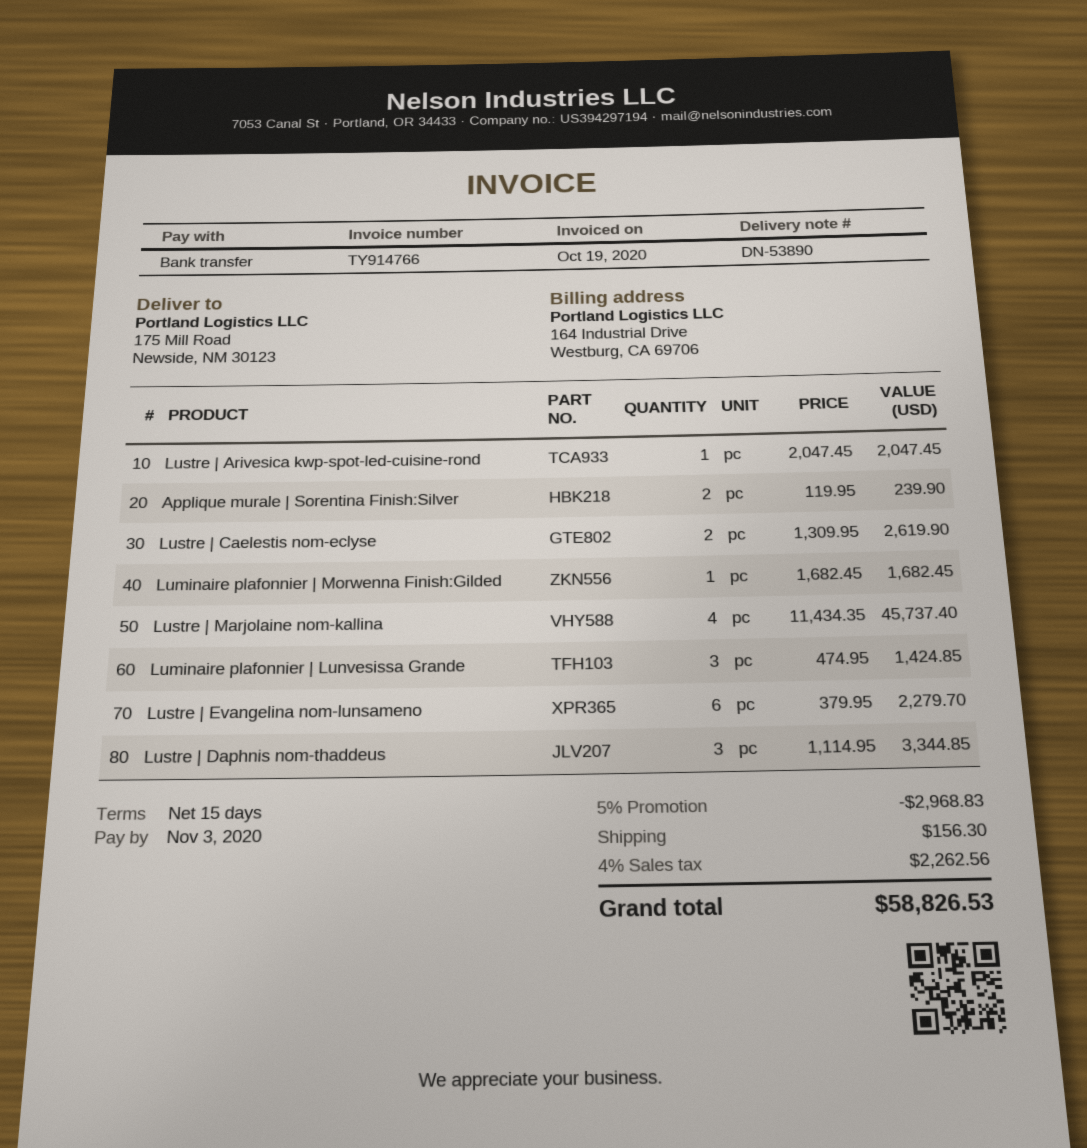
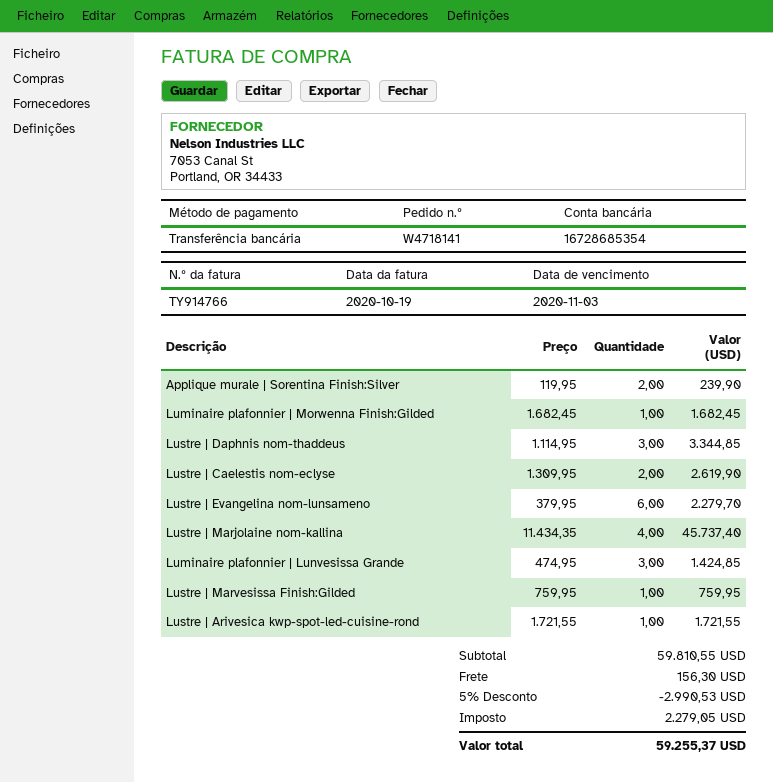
Lustre | Arivesica kwp-spot-led-cuisine-rond: 1 x 2047.45 = 2047.45 -> 1 x 1721.55 = 1721.55
Lustre | Marvesissa Finish:Gilded: none -> 1 x 759.95 = 759.95
discount: 5% = 2968.83 -> 5% = 2990.53
tax: 2262.56 -> 2279.05
total: 58826.53 -> 59255.37

